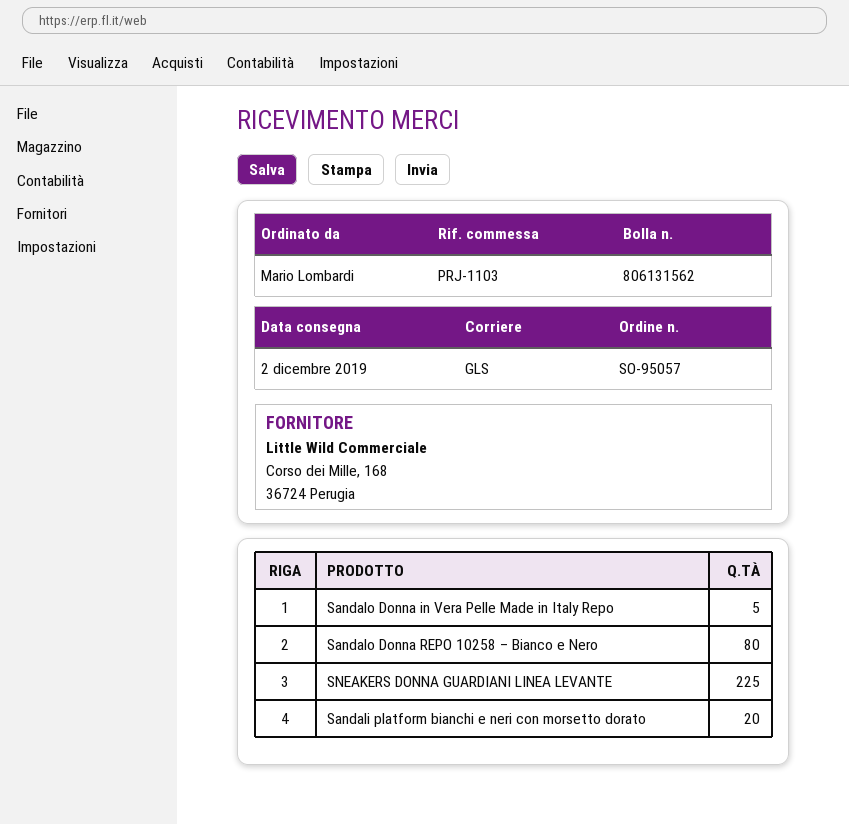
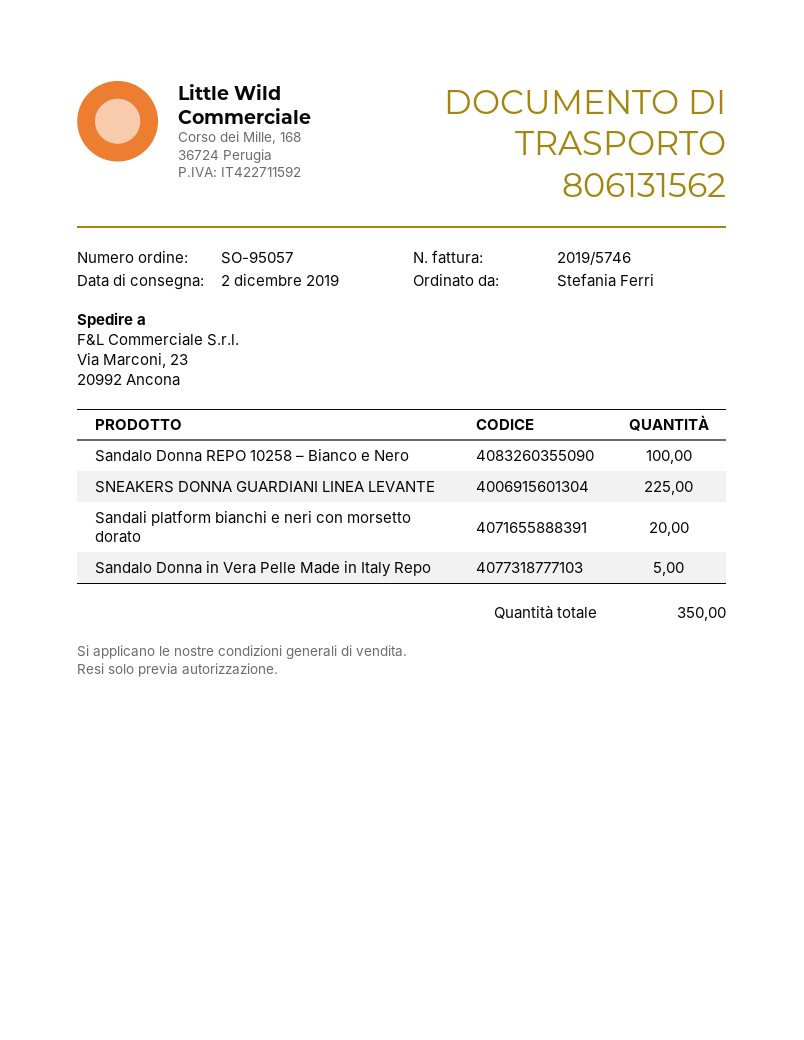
ordered by: Mario Lombardi -> Stefania Ferri
Sandalo Donna REPO 10258 – Bianco e Nero: 80 -> 100

